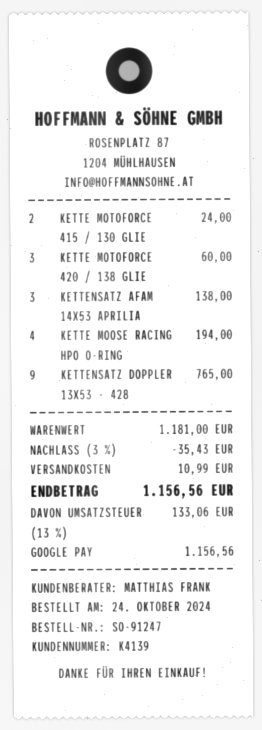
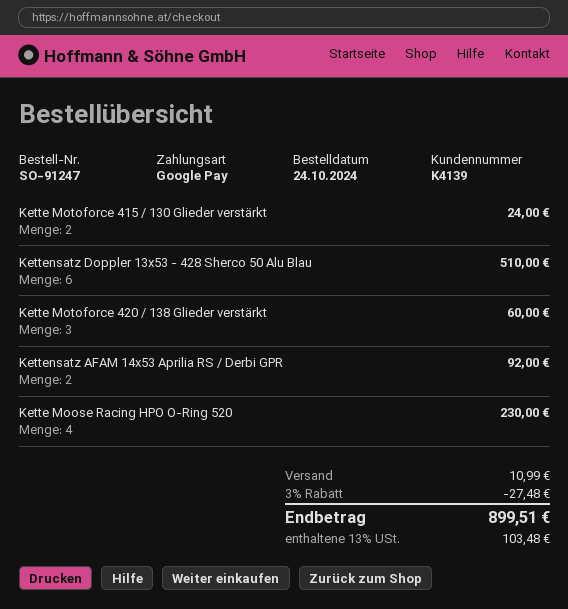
KETTENSATZ AFAM 14X53 APRILIA: 3 for 138.00 -> 2 for 92.00
KETTE MOOSE RACING HPO O-RING: 4 for 194.00 -> 4 for 230.00
KETTENSATZ DOPPLER 13X53 - 428: 9 for 765.00 -> 6 for 510.00
discount: 3% = 35.43 -> 3% = 27.48
tax: 13% = 133.06 -> 13% = 103.48
total: 1156.56 -> 899.51

